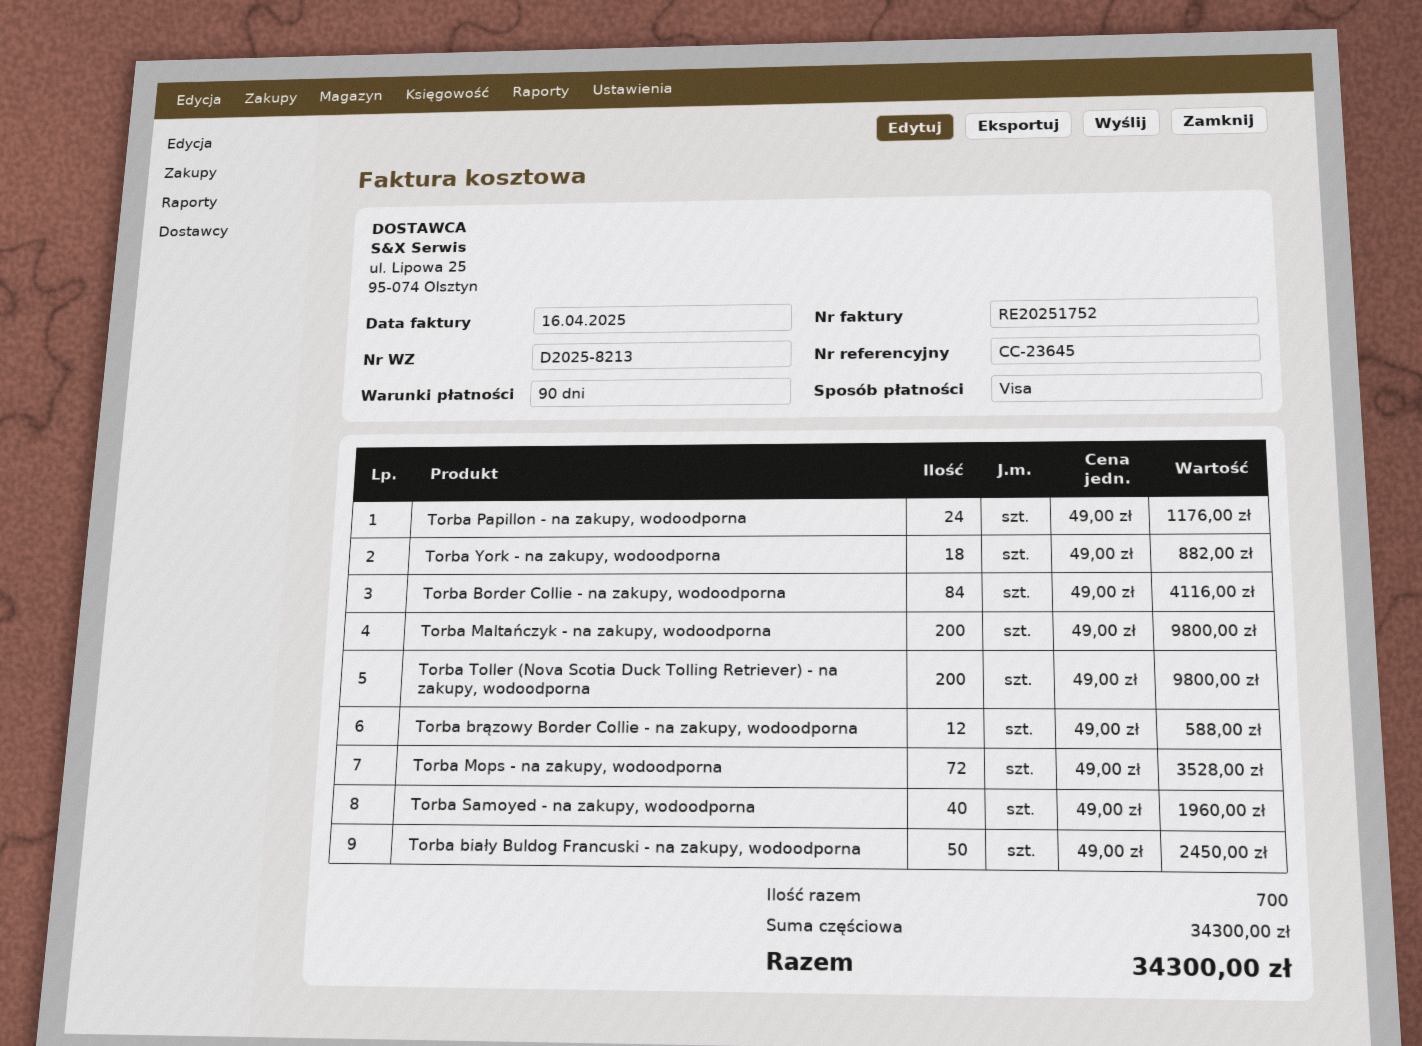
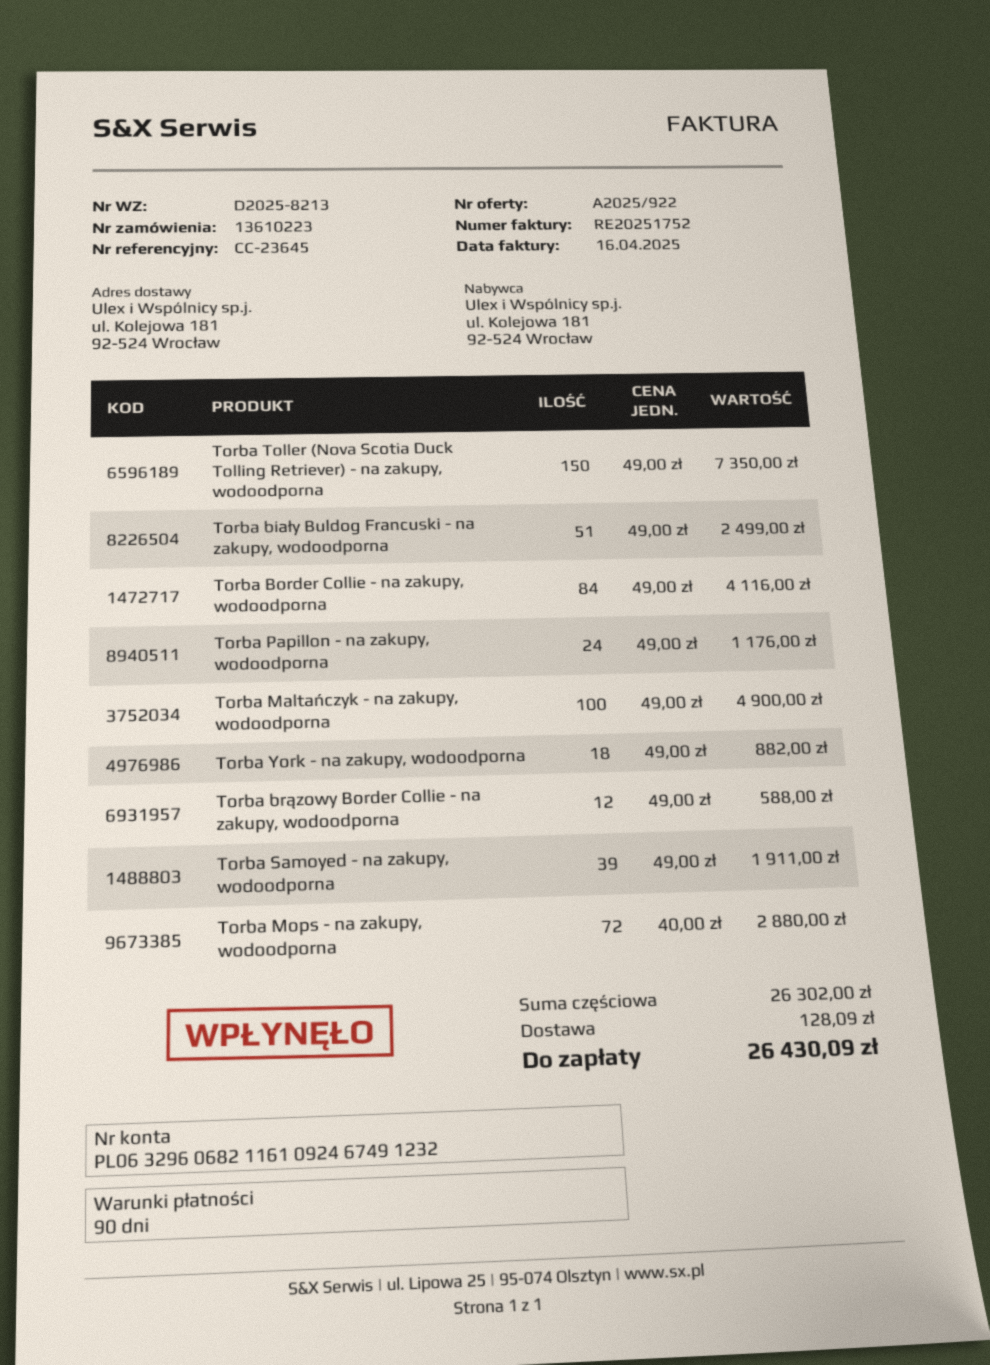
Torba Maltańczyk - na zakupy, wodoodporna: 200 x 49.00 = 9800.00 -> 100 x 49.00 = 4900.00
Torba Toller (Nova Scotia Duck Tolling Retriever) - na zakupy, wodoodporna: 200 x 49.00 = 9800.00 -> 150 x 49.00 = 7350.00
Torba Mops - na zakupy, wodoodporna: 72 x 49.00 = 3528.00 -> 72 x 40.00 = 2880.00
Torba Samoyed - na zakupy, wodoodporna: 40 x 49.00 = 1960.00 -> 39 x 49.00 = 1911.00
Torba biały Buldog Francuski - na zakupy, wodoodporna: 50 x 49.00 = 2450.00 -> 51 x 49.00 = 2499.00
subtotal: 34300.00 -> 26302.00
shipping: none -> 128.09
total: 34300.00 -> 26430.09

